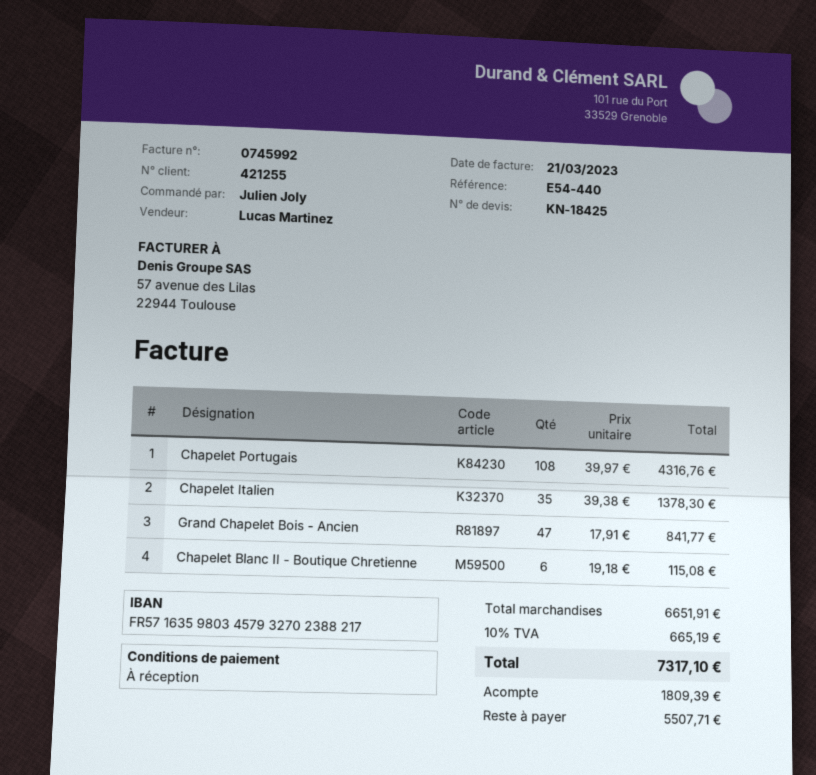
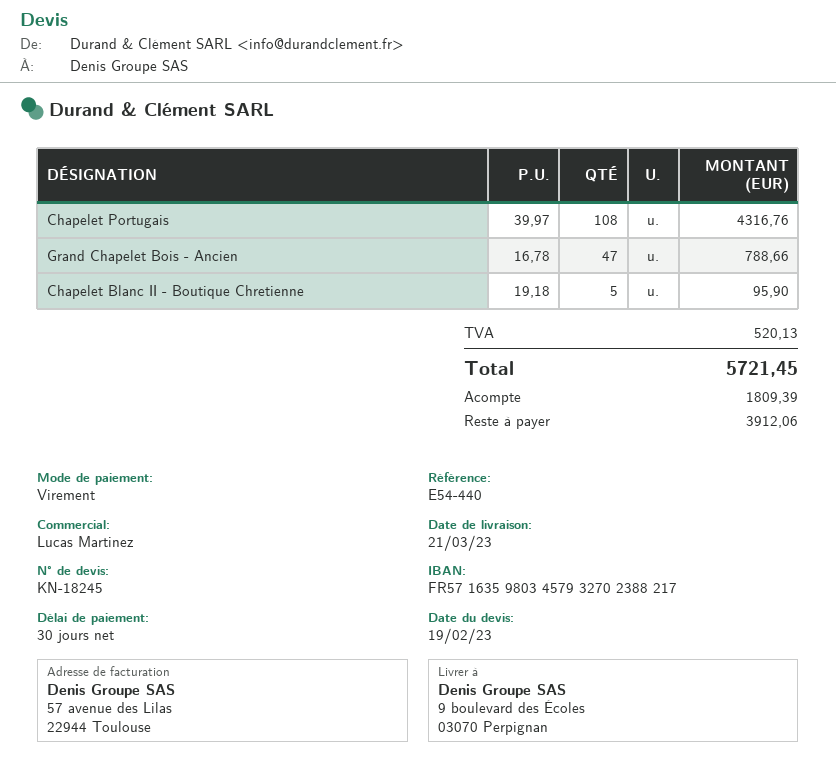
quote number: KN-18425 -> KN-18245
payment terms: on receipt -> 30 days
Chapelet Italien: 35 x 39.38 = 1378.30 -> none
Grand Chapelet Bois - Ancien: 47 x 17.91 = 841.77 -> 47 x 16.78 = 788.66
Chapelet Blanc II - Boutique Chretienne: 6 x 19.18 = 115.08 -> 5 x 19.18 = 95.90
tax: 665.19 -> 520.13
total: 7317.10 -> 5721.45
balance: 5507.71 -> 3912.06

